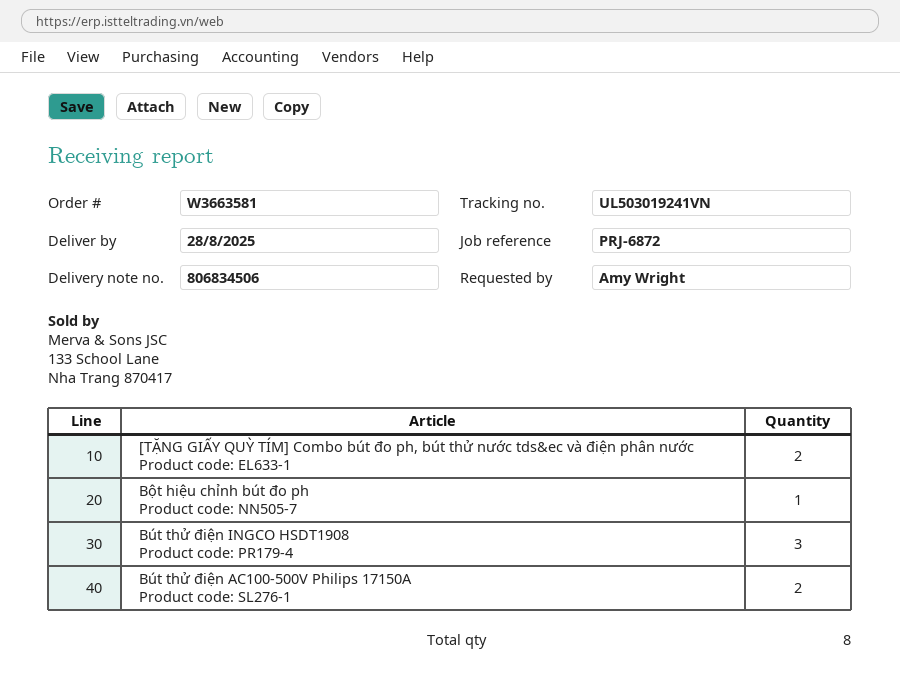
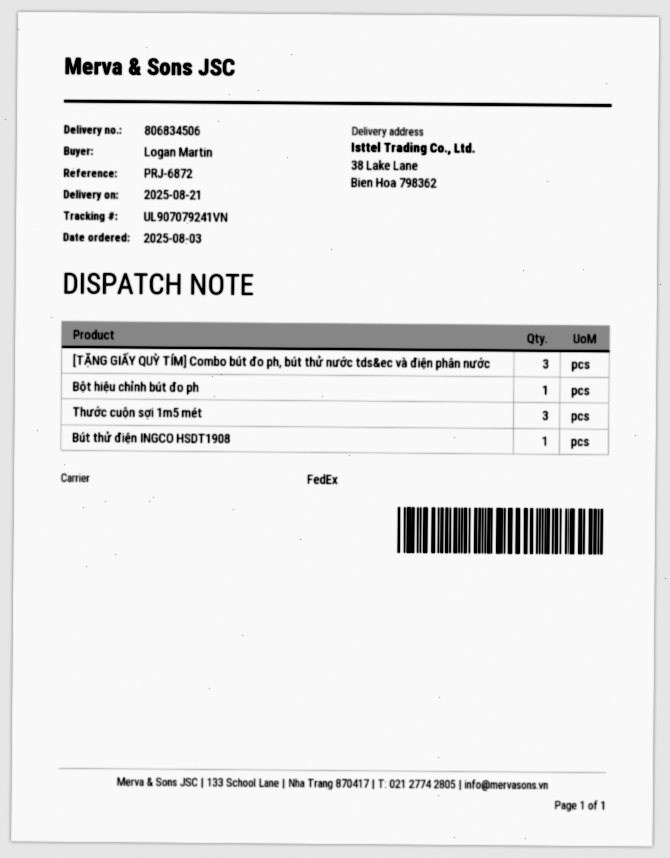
delivery date: 2025-08-28 -> 2025-08-21
ordered by: Amy Wright -> Logan Martin
tracking number: UL503019241VN -> UL907079241VN
[TẶNG GIẤY QUỲ TÍM] Combo bút đo ph, bút thử nước tds&ec và điện phân nước: 2 -> 3
Bút thử điện INGCO HSDT1908: 3 -> 1
Bút thử điện AC100-500V Philips 17150A: 2 -> none
Thước cuộn sợi 1m5 mét: none -> 3

